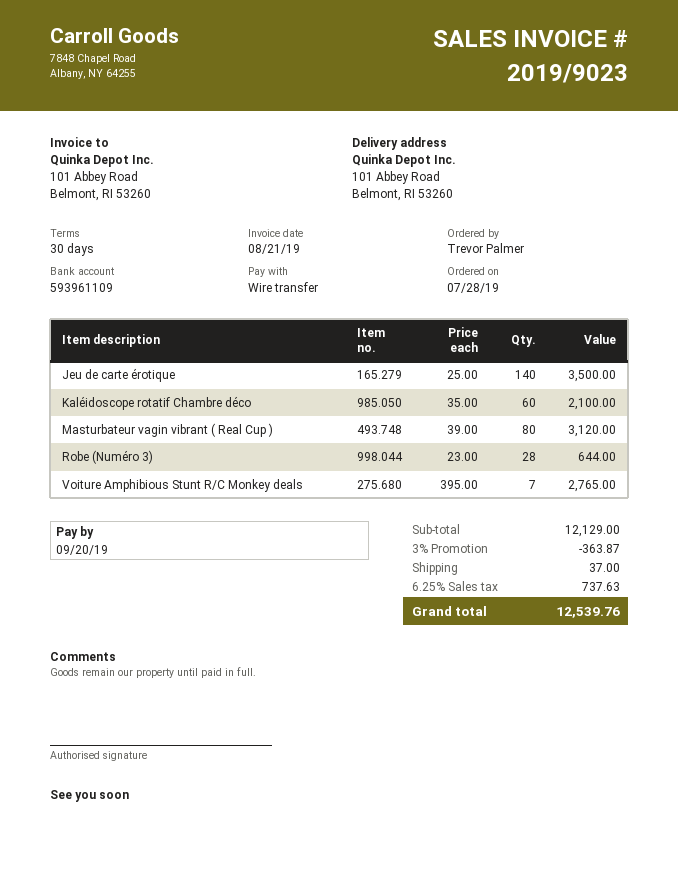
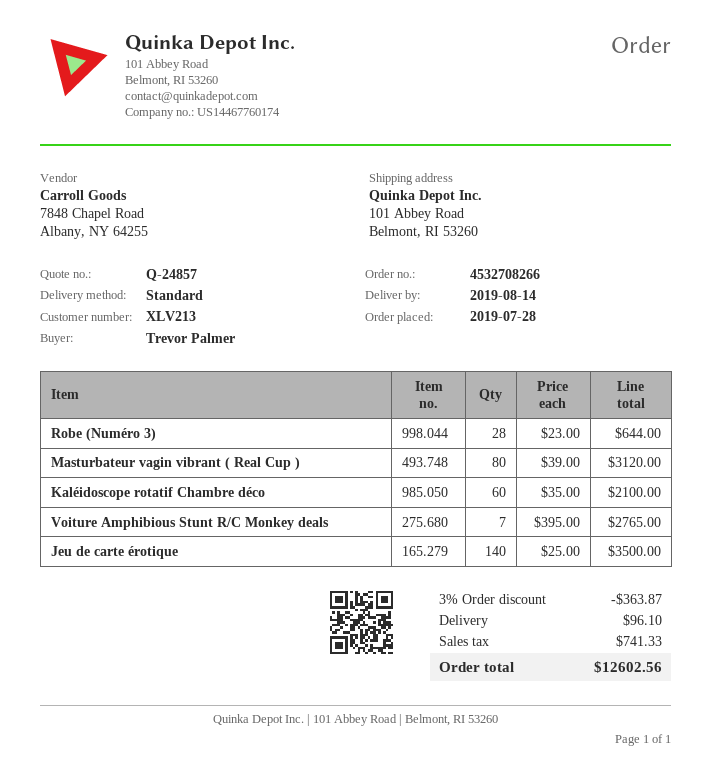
shipping: 37.00 -> 96.10
tax: 737.63 -> 741.33
total: 12539.76 -> 12602.56

